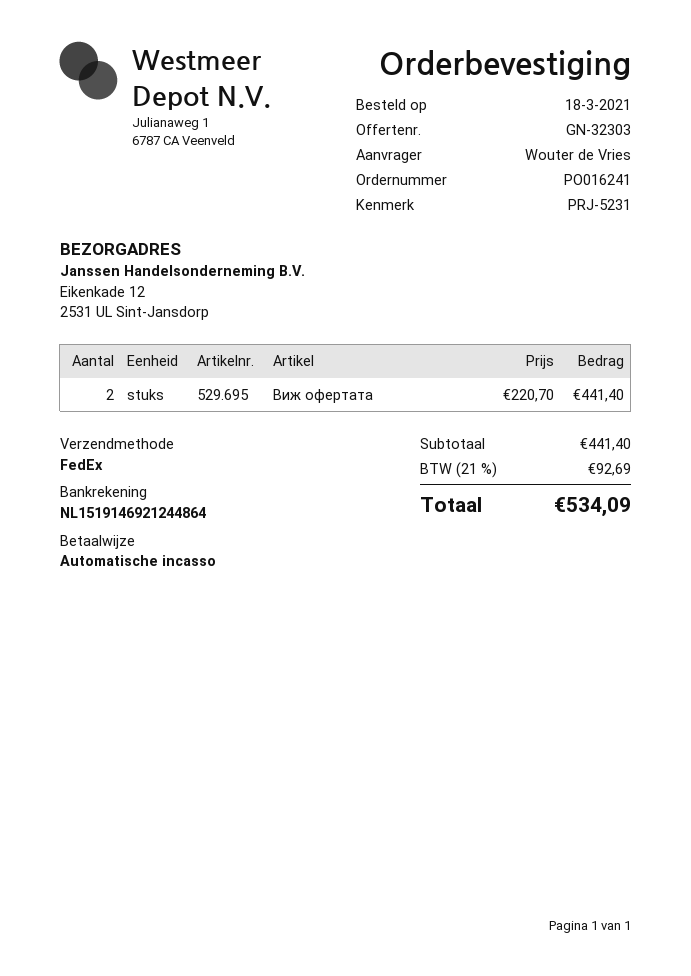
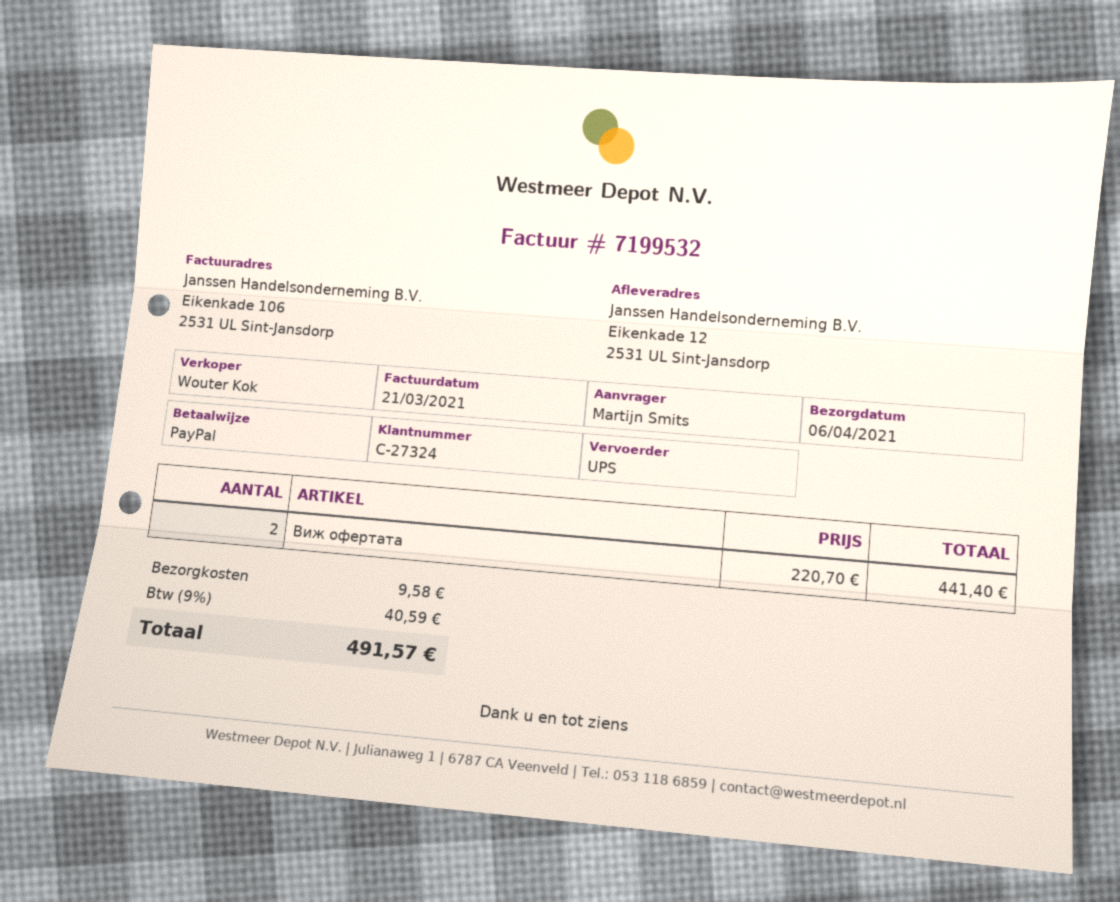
ordered by: Wouter de Vries -> Martijn Smits
payment method: direct debit -> PayPal
shipping method: FedEx -> UPS
shipping: none -> 9.58
tax: 21% = 92.69 -> 9% = 40.59
total: 534.09 -> 491.57

